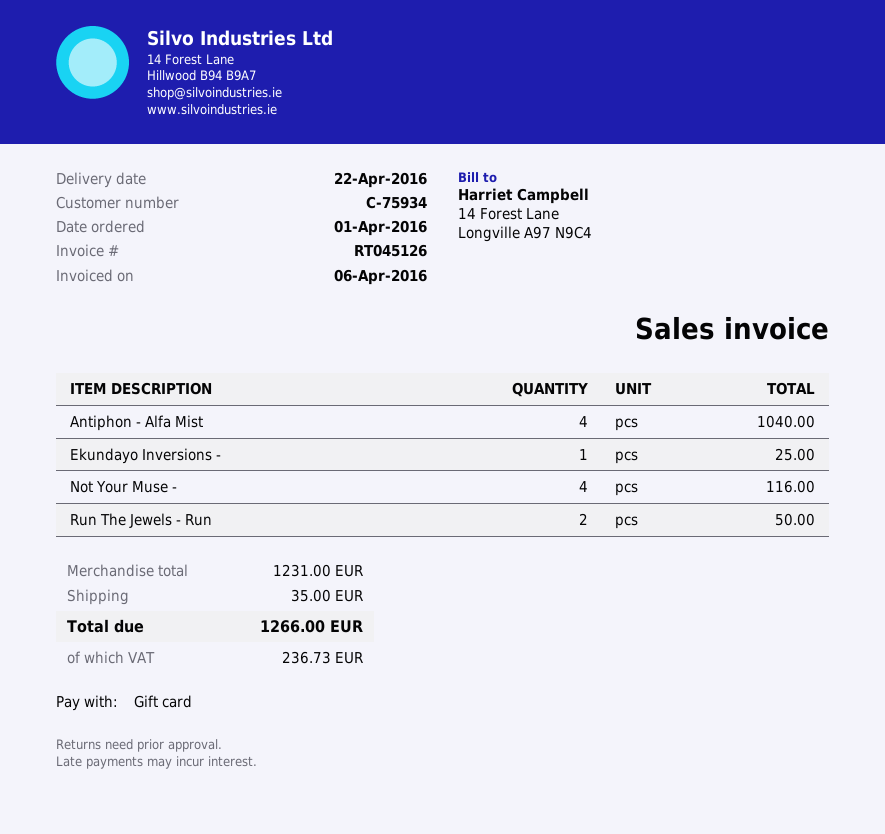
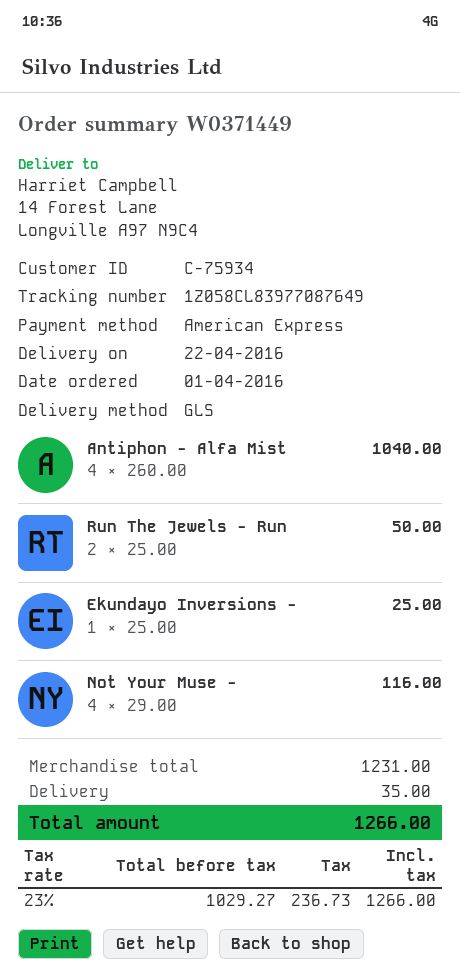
payment method: gift card -> American Express

